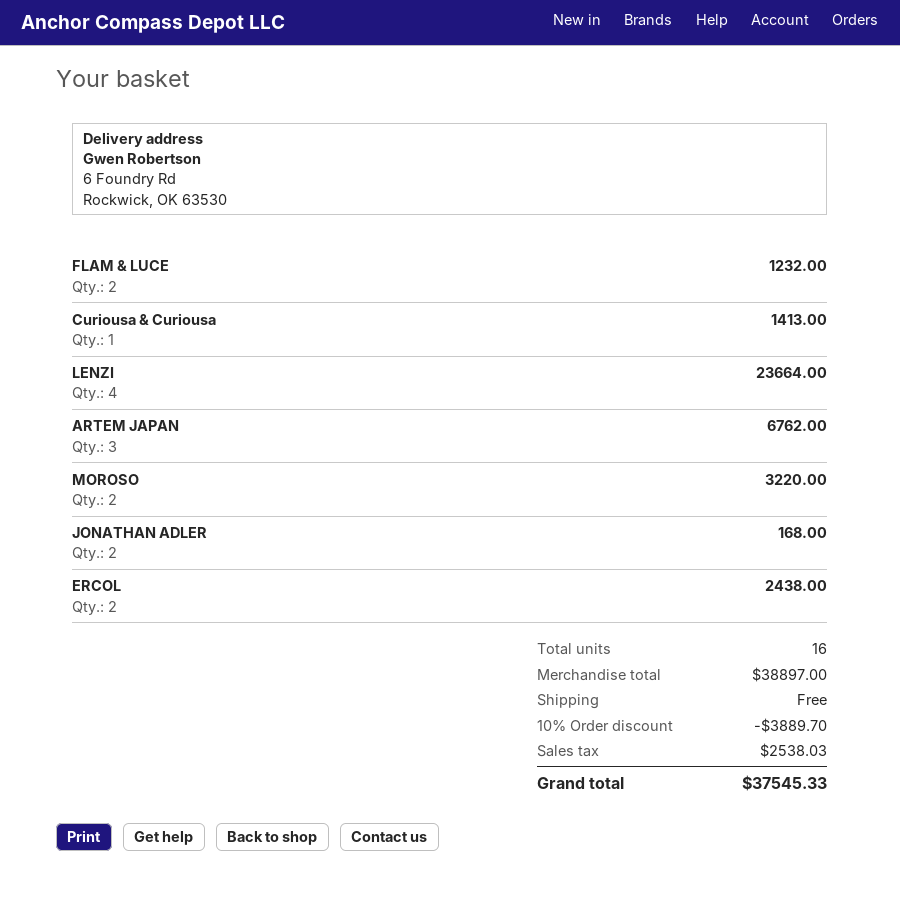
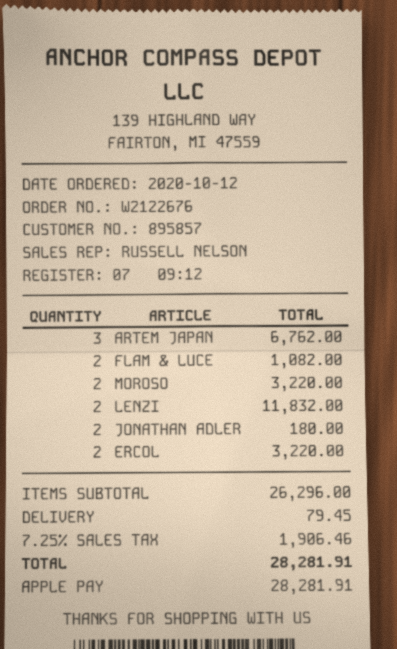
FLAM & LUCE: 2 for 1232.00 -> 2 for 1082.00
Curiousa & Curiousa: 1 for 1413.00 -> none
LENZI: 4 for 23664.00 -> 2 for 11832.00
JONATHAN ADLER: 2 for 168.00 -> 2 for 180.00
ERCOL: 2 for 2438.00 -> 2 for 3220.00
subtotal: 38897.00 -> 26296.00
discount: 10% = 3889.70 -> none
shipping: 0.00 -> 79.45
tax: 2538.03 -> 1906.46
total: 37545.33 -> 28281.91

